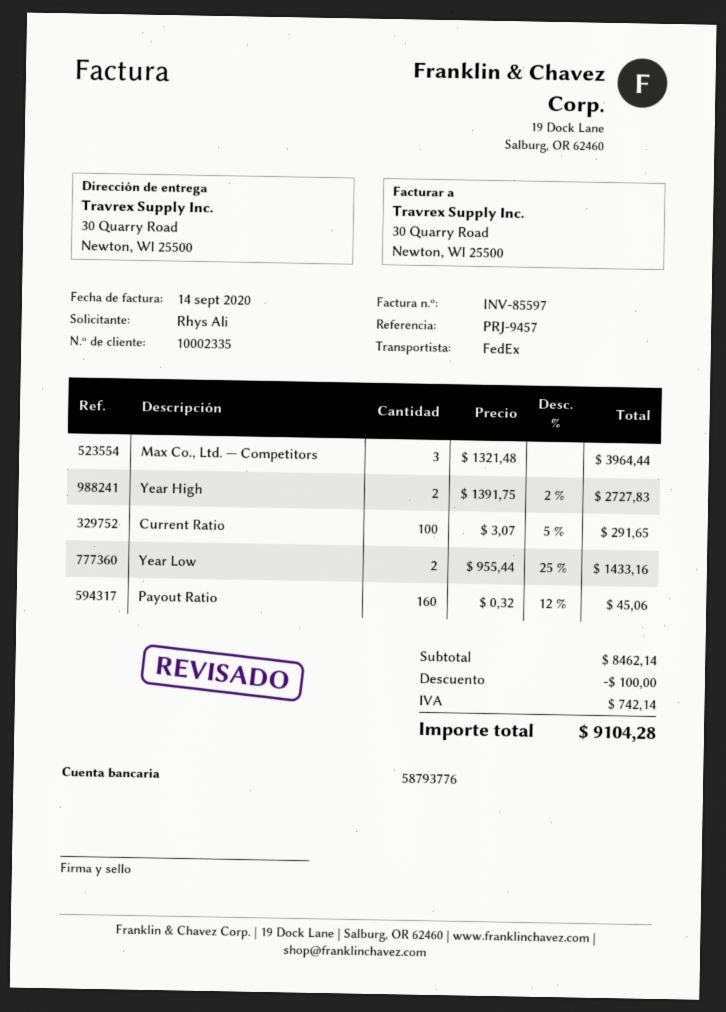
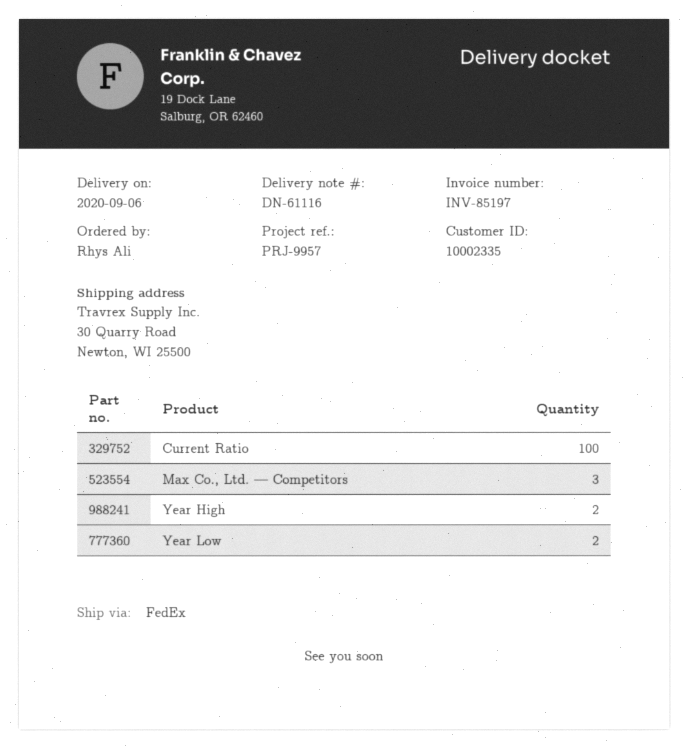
invoice number: INV-85597 -> INV-85197
reference: PRJ-9457 -> PRJ-9957
Payout Ratio: 160 -> none

